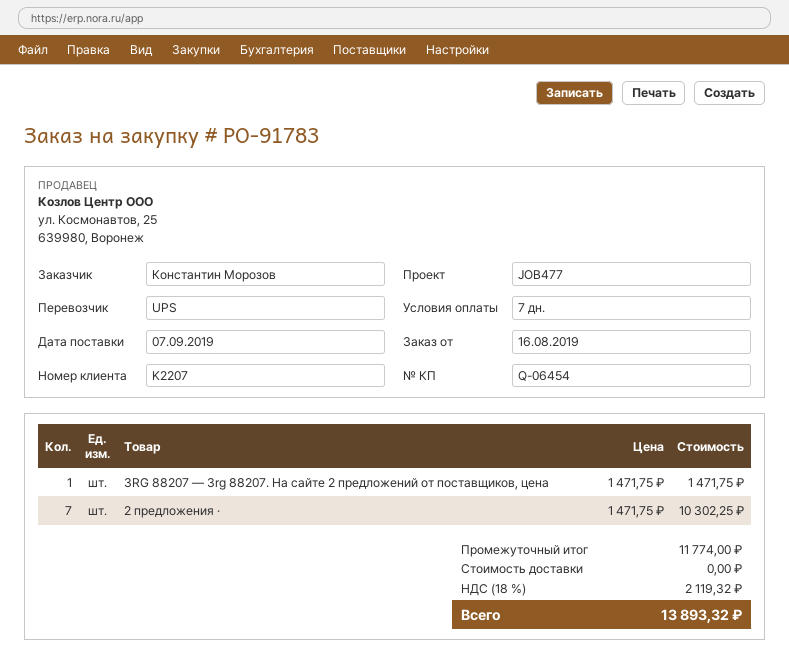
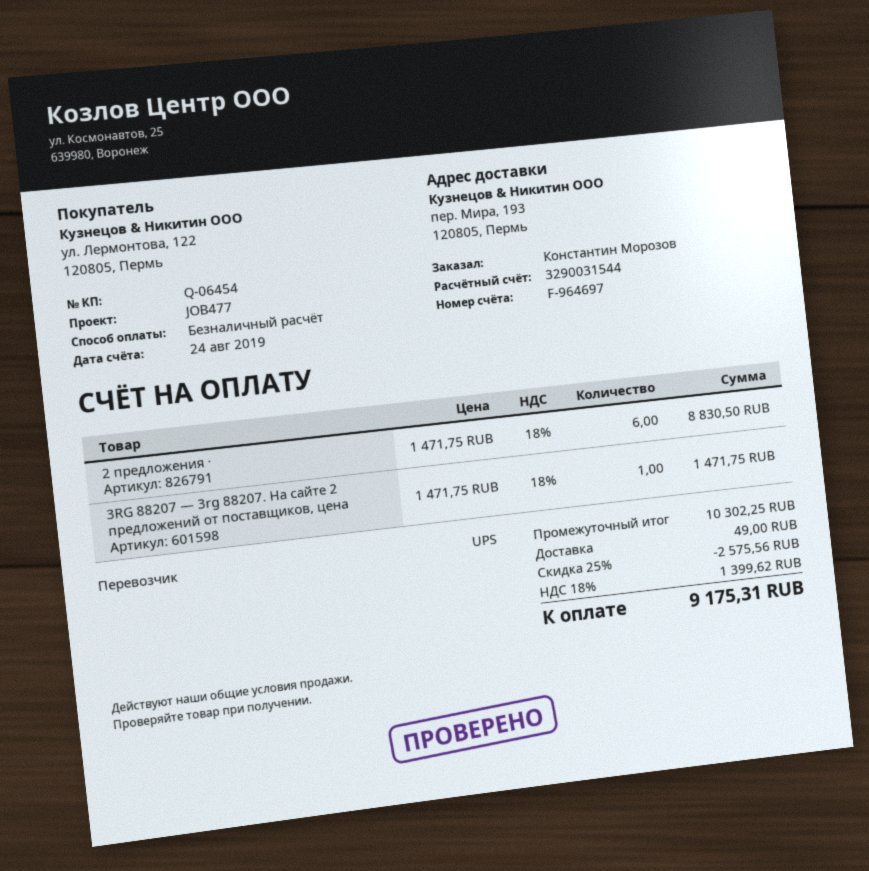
2 предложения ·: 7 x 1471.75 = 10302.25 -> 6 x 1471.75 = 8830.50
subtotal: 11774.00 -> 10302.25
discount: none -> 25% = 2575.56
shipping: 0.00 -> 49.00
tax: 18% = 2119.32 -> 18% = 1399.62
total: 13893.32 -> 9175.31

